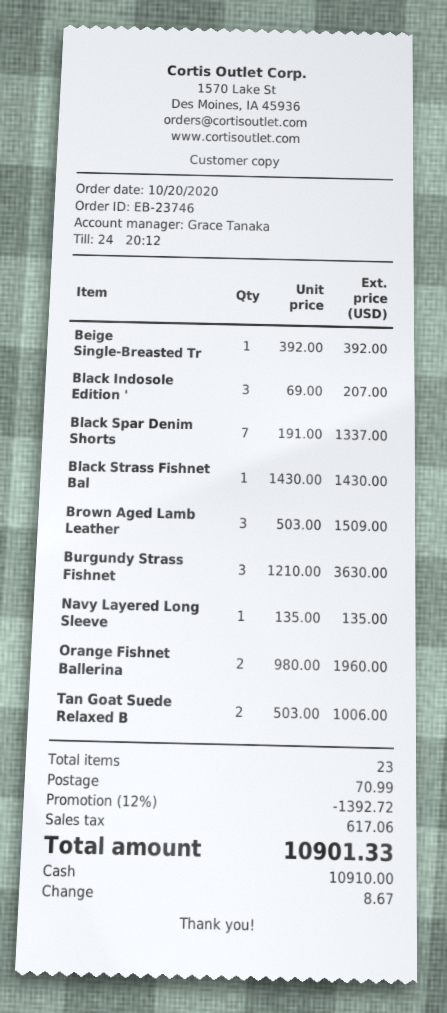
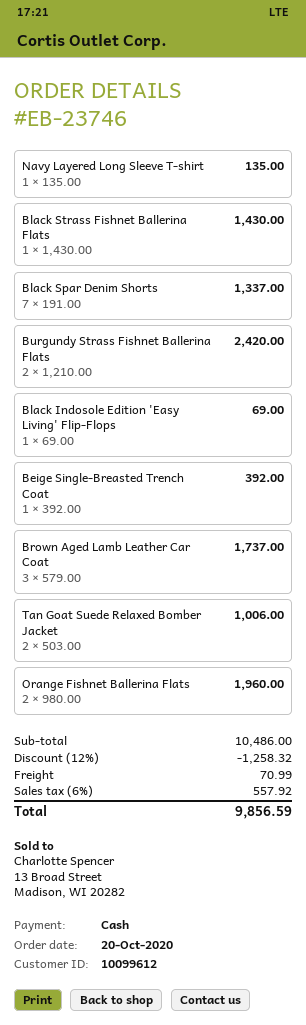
Black Indosole Edition ': 3 x 69.00 = 207.00 -> 1 x 69.00 = 69.00
Brown Aged Lamb Leather: 3 x 503.00 = 1509.00 -> 3 x 579.00 = 1737.00
Burgundy Strass Fishnet: 3 x 1210.00 = 3630.00 -> 2 x 1210.00 = 2420.00
discount: 12% = 1392.72 -> 12% = 1258.32
tax: 617.06 -> 557.92
total: 10901.33 -> 9856.59

